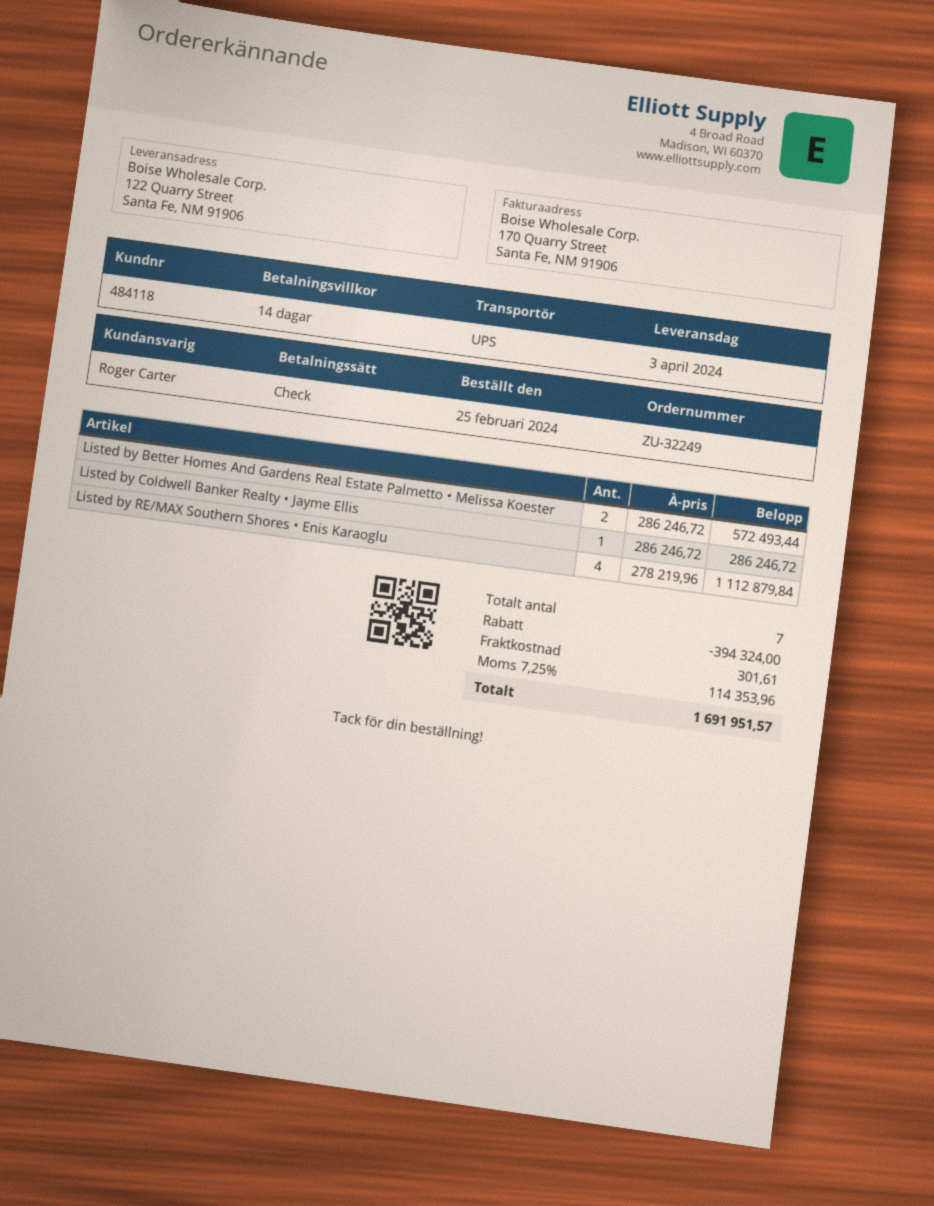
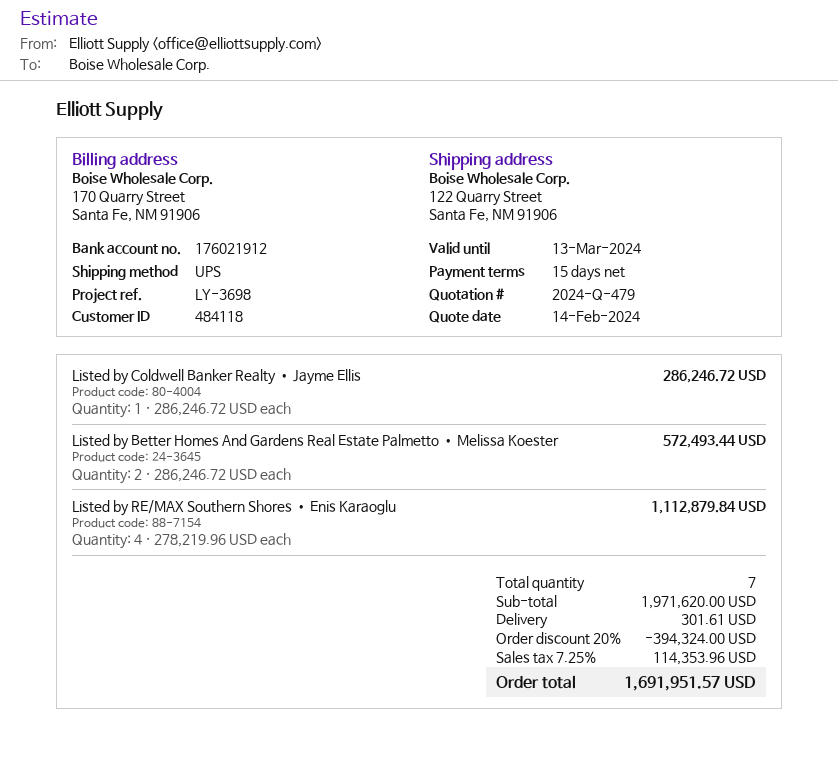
payment terms: 14 days -> 15 days

